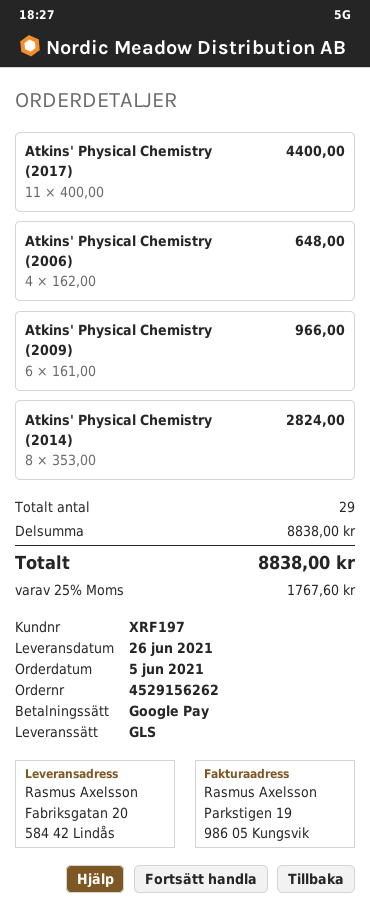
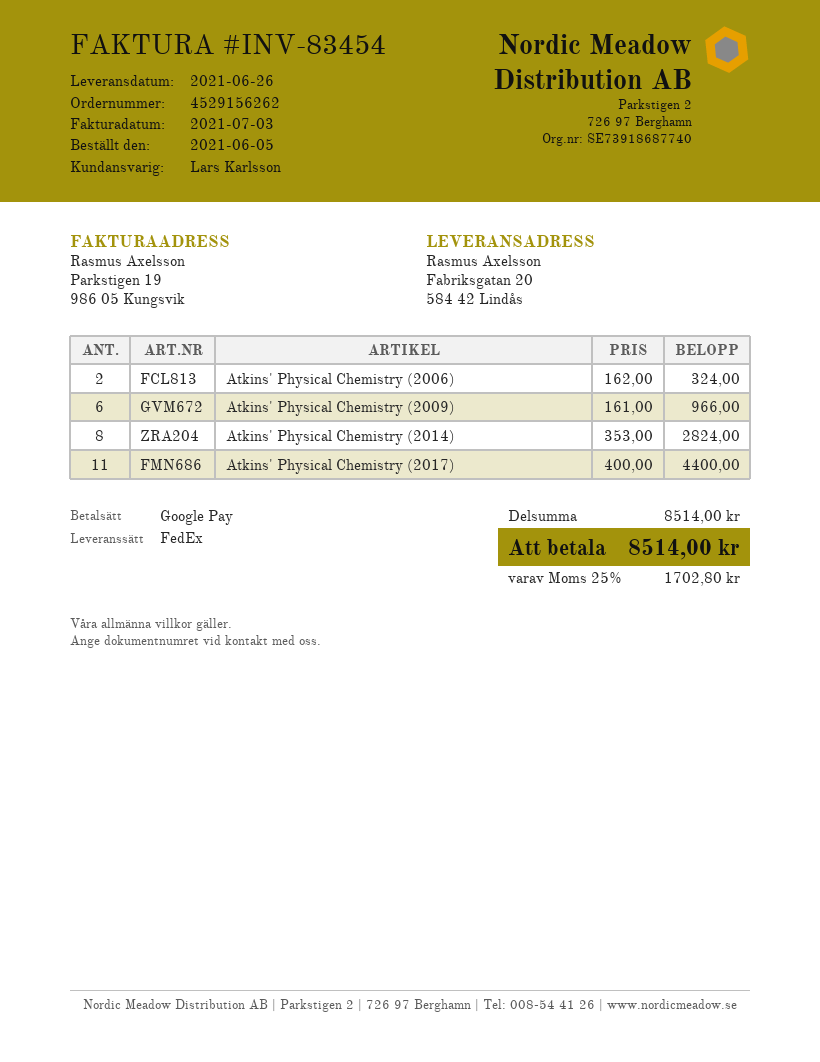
shipping method: GLS -> FedEx
Atkins' Physical Chemistry (2006): 4 x 162.00 = 648.00 -> 2 x 162.00 = 324.00
subtotal: 8838.00 -> 8514.00
tax: 25% = 1767.60 -> 25% = 1702.80
total: 8838.00 -> 8514.00

